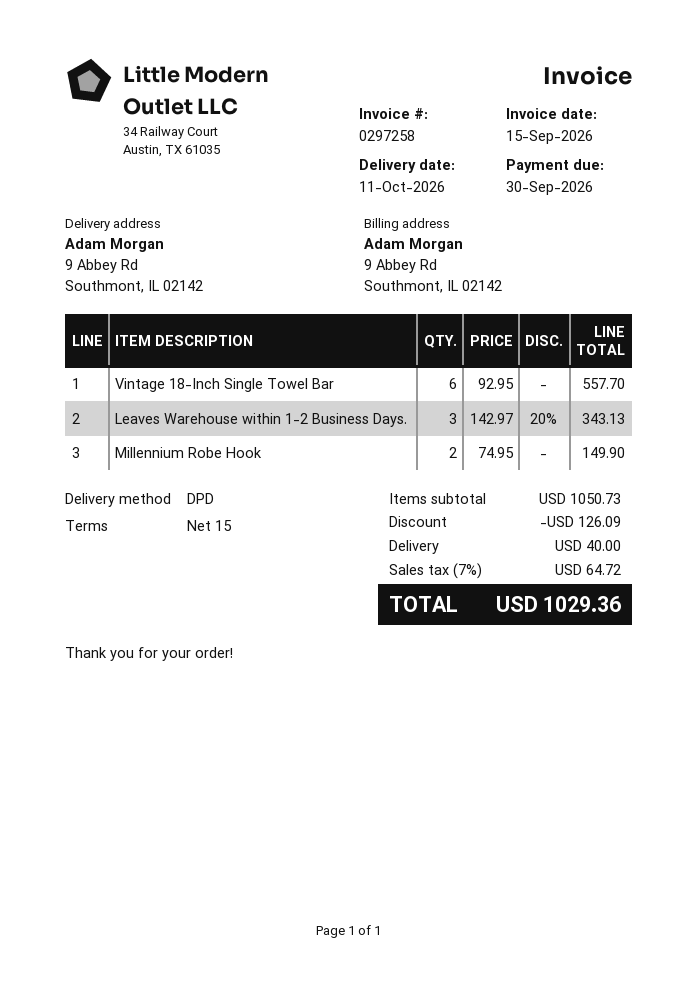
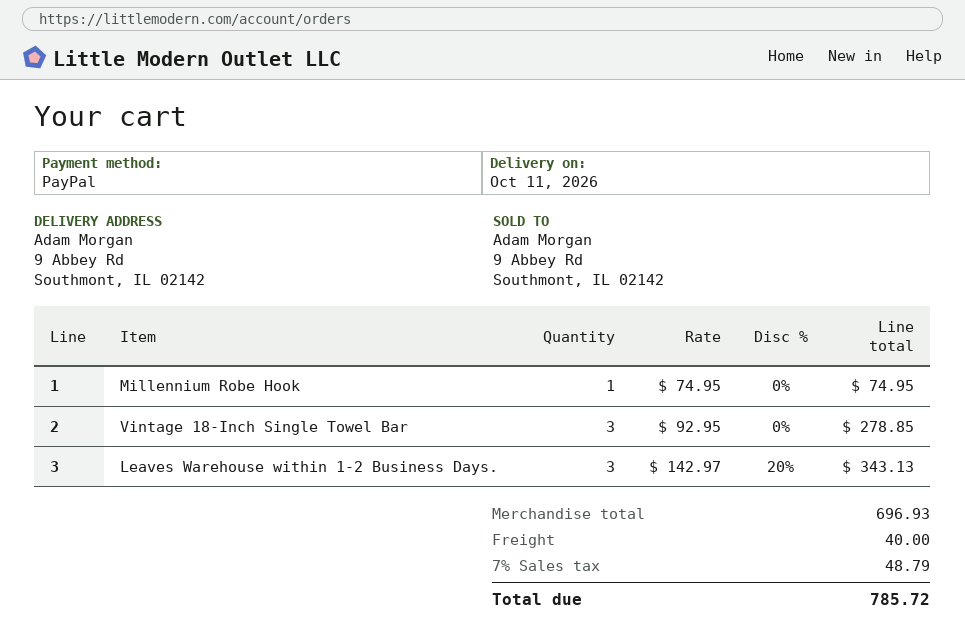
Vintage 18-Inch Single Towel Bar: 6 x 92.95 = 557.70 -> 3 x 92.95 = 278.85
Millennium Robe Hook: 2 x 74.95 = 149.90 -> 1 x 74.95 = 74.95
subtotal: 1050.73 -> 696.93
discount: 126.09 -> none
tax: 7% = 64.72 -> 7% = 48.79
total: 1029.36 -> 785.72

